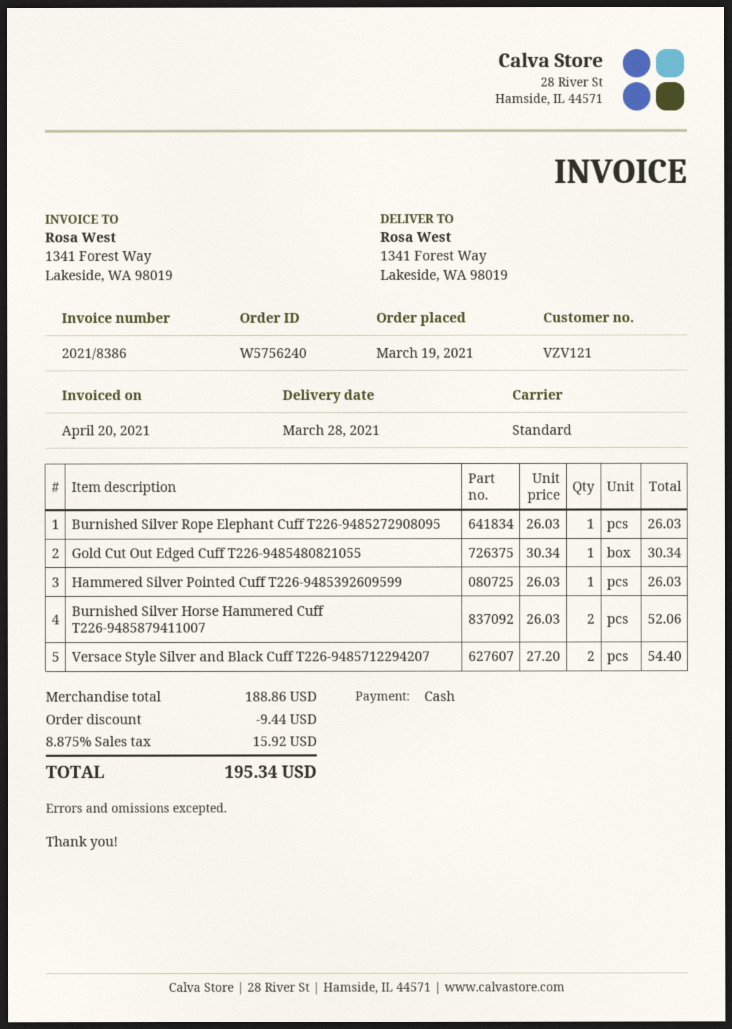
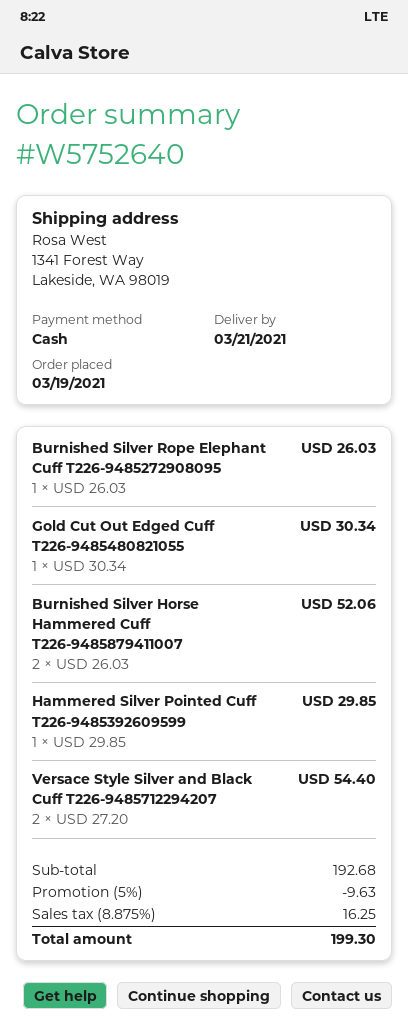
order number: W5756240 -> W5752640
delivery date: 2021-03-28 -> 2021-03-21
Hammered Silver Pointed Cuff T226-9485392609599: 1 x 26.03 = 26.03 -> 1 x 29.85 = 29.85
subtotal: 188.86 -> 192.68
discount: 9.44 -> 9.63
tax: 8.875% = 15.92 -> 8.875% = 16.25
total: 195.34 -> 199.30

